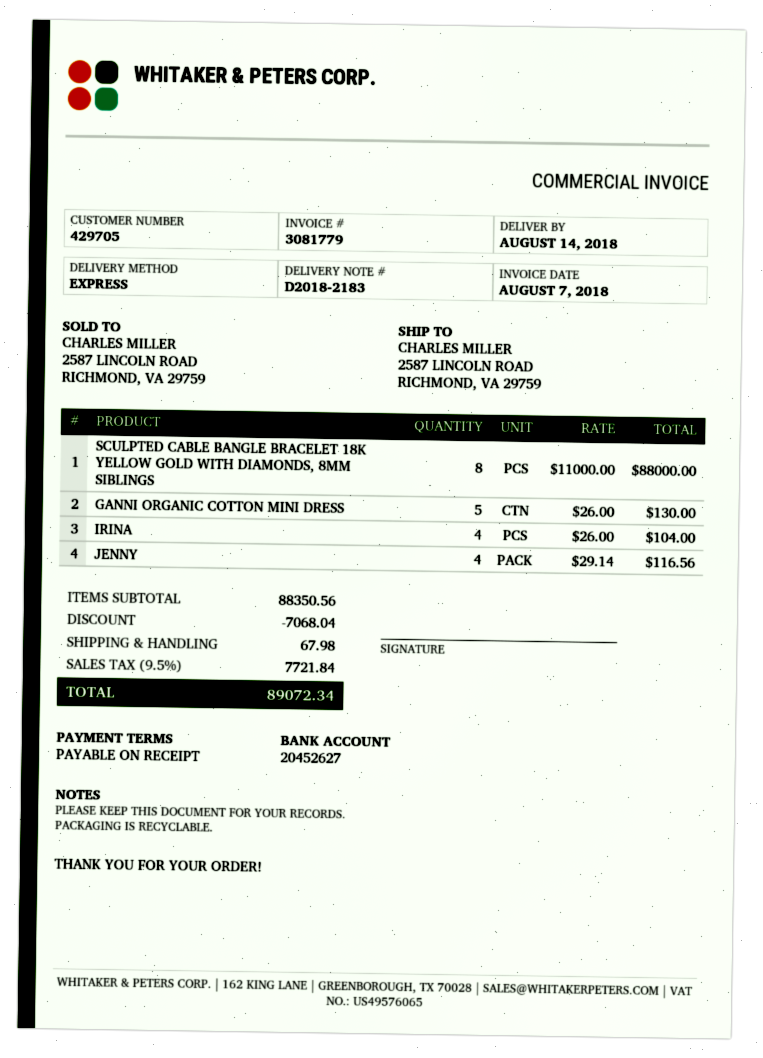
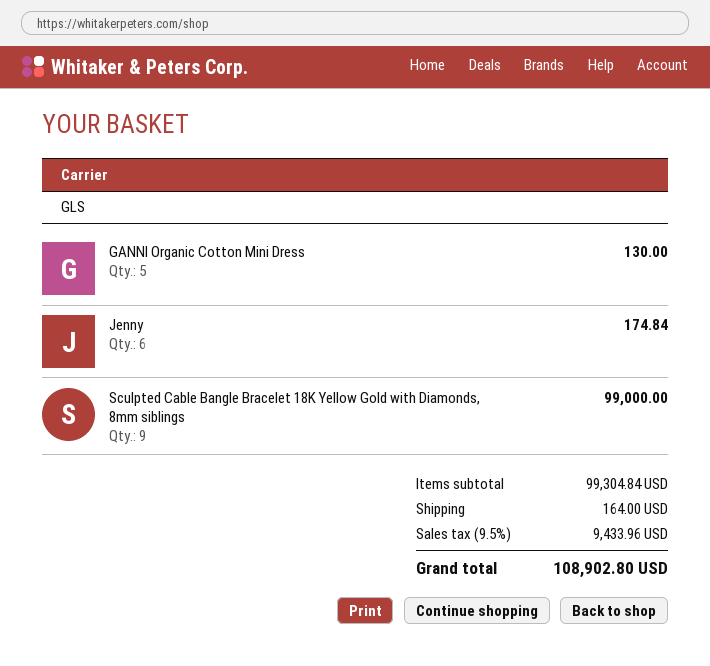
shipping method: express -> GLS
SCULPTED CABLE BANGLE BRACELET 18K YELLOW GOLD WITH DIAMONDS, 8MM SIBLINGS: 8 for 88000.00 -> 9 for 99000.00
IRINA: 4 for 104.00 -> none
JENNY: 4 for 116.56 -> 6 for 174.84
subtotal: 88350.56 -> 99304.84
discount: 7068.04 -> none
shipping: 67.98 -> 164.00
tax: 9.5% = 7721.84 -> 9.5% = 9433.96
total: 89072.34 -> 108902.80

